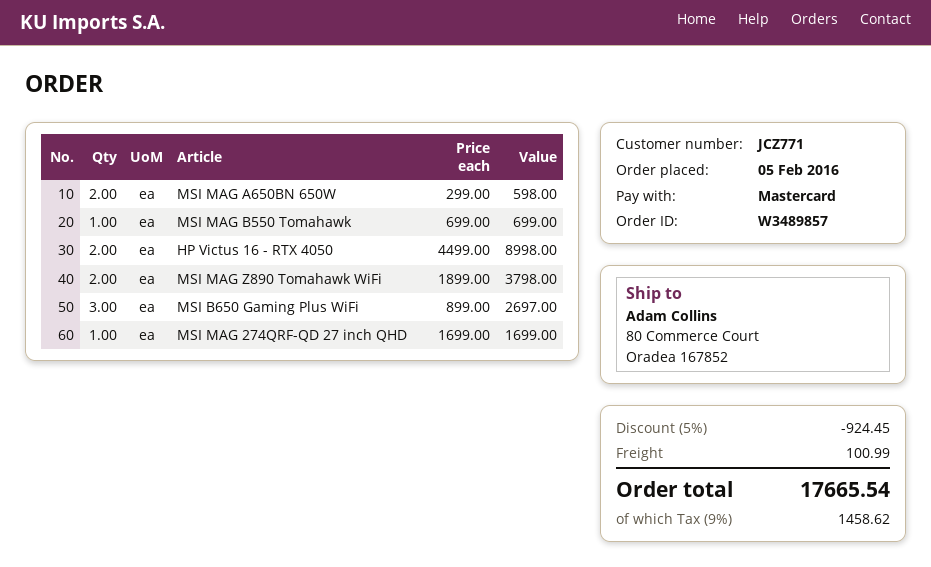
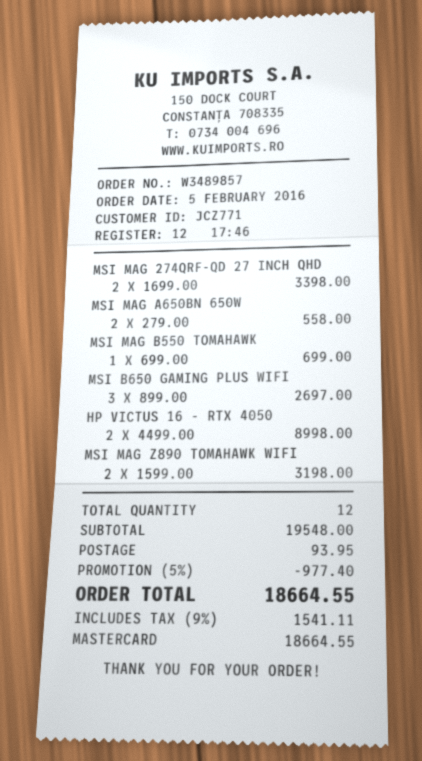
MSI MAG A650BN 650W: 2 x 299.00 = 598.00 -> 2 x 279.00 = 558.00
MSI MAG Z890 Tomahawk WiFi: 2 x 1899.00 = 3798.00 -> 2 x 1599.00 = 3198.00
MSI MAG 274QRF-QD 27 inch QHD: 1 x 1699.00 = 1699.00 -> 2 x 1699.00 = 3398.00
discount: 5% = 924.45 -> 5% = 977.40
shipping: 100.99 -> 93.95
tax: 9% = 1458.62 -> 9% = 1541.11
total: 17665.54 -> 18664.55

